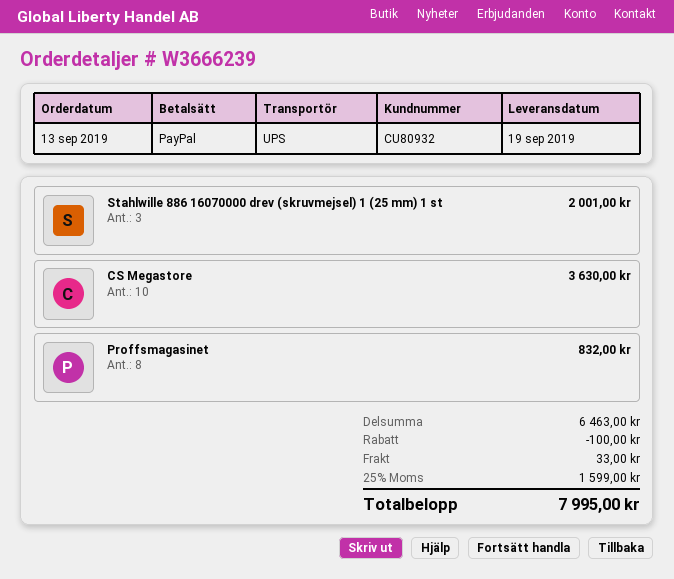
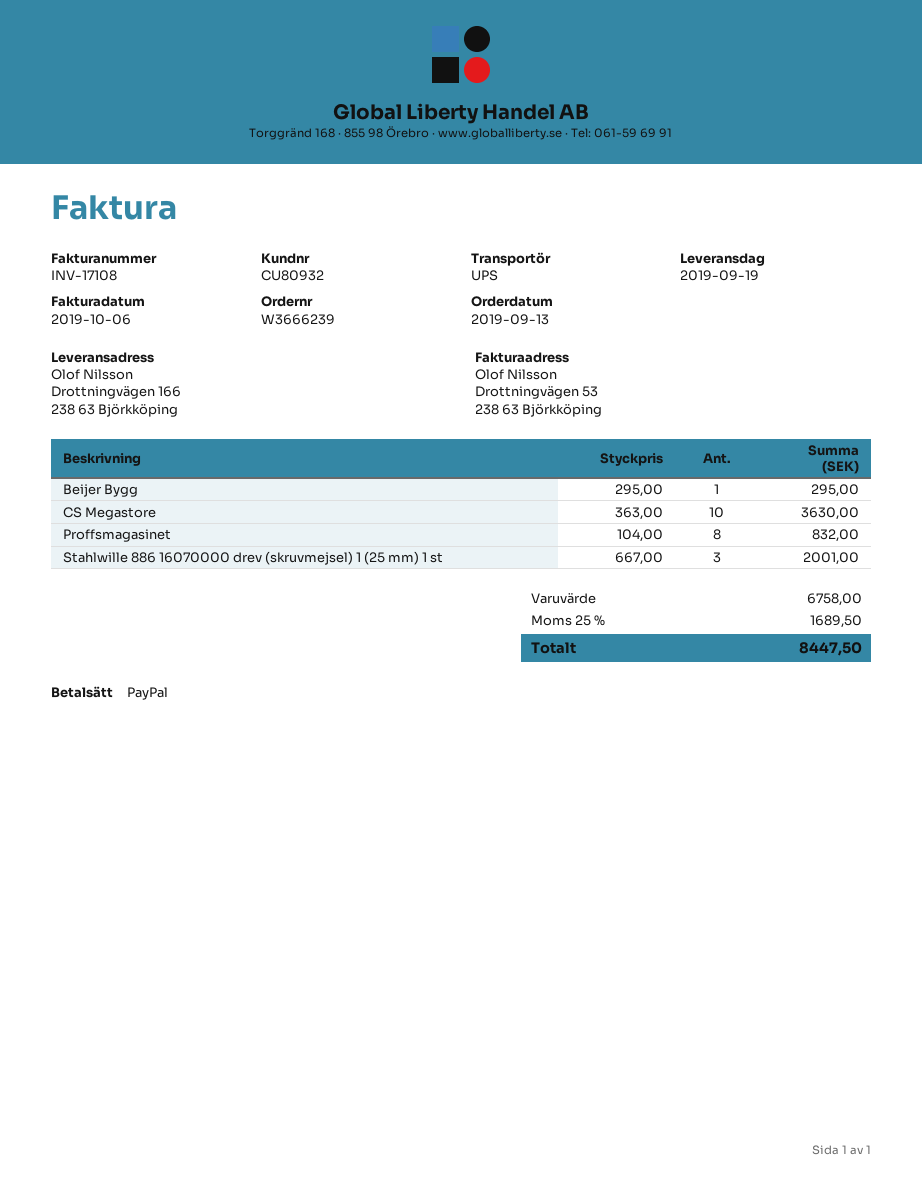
Beijer Bygg: none -> 1 for 295.00
subtotal: 6463.00 -> 6758.00
discount: 100.00 -> none
shipping: 33.00 -> none
tax: 25% = 1599.00 -> 25% = 1689.50
total: 7995.00 -> 8447.50

